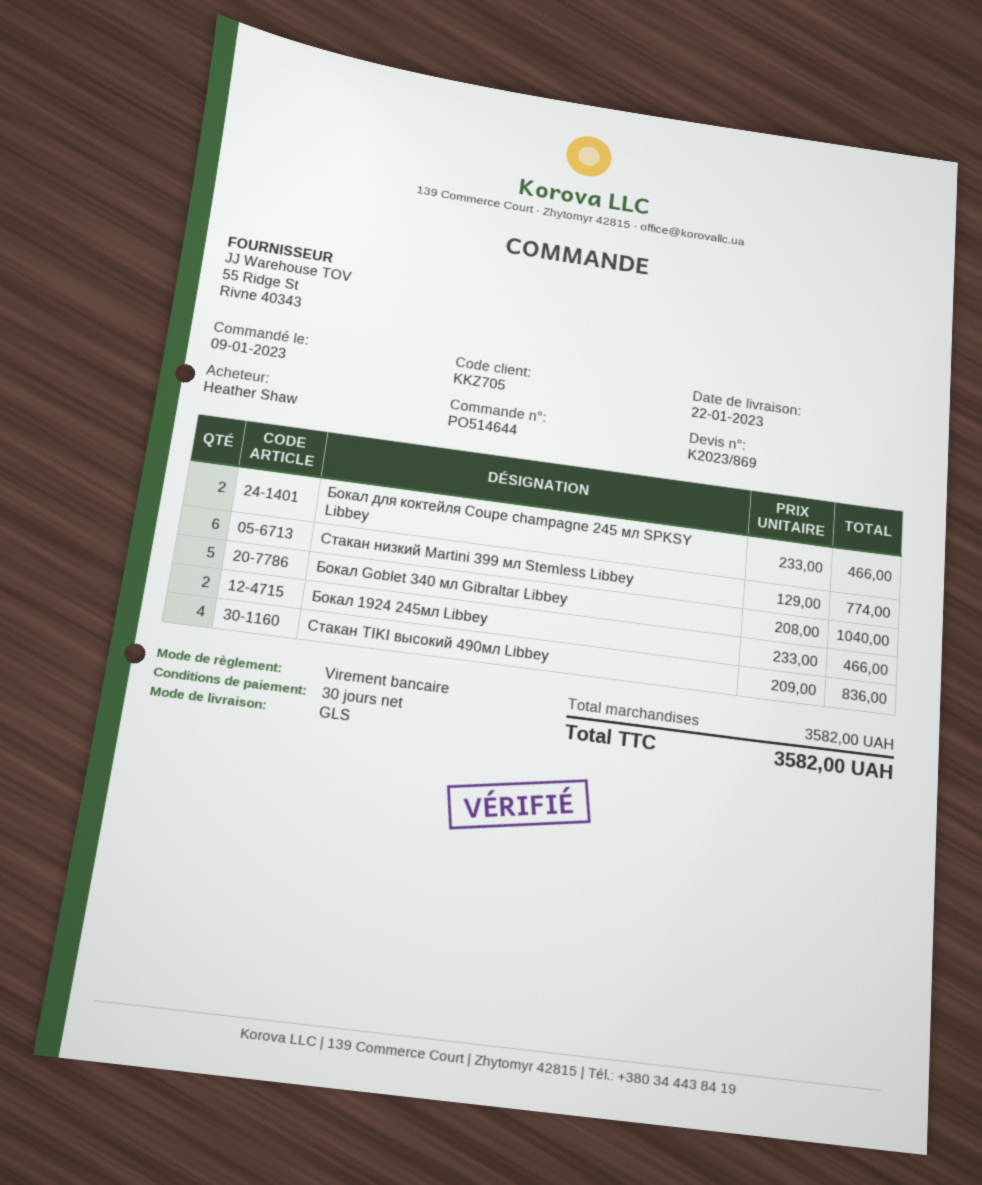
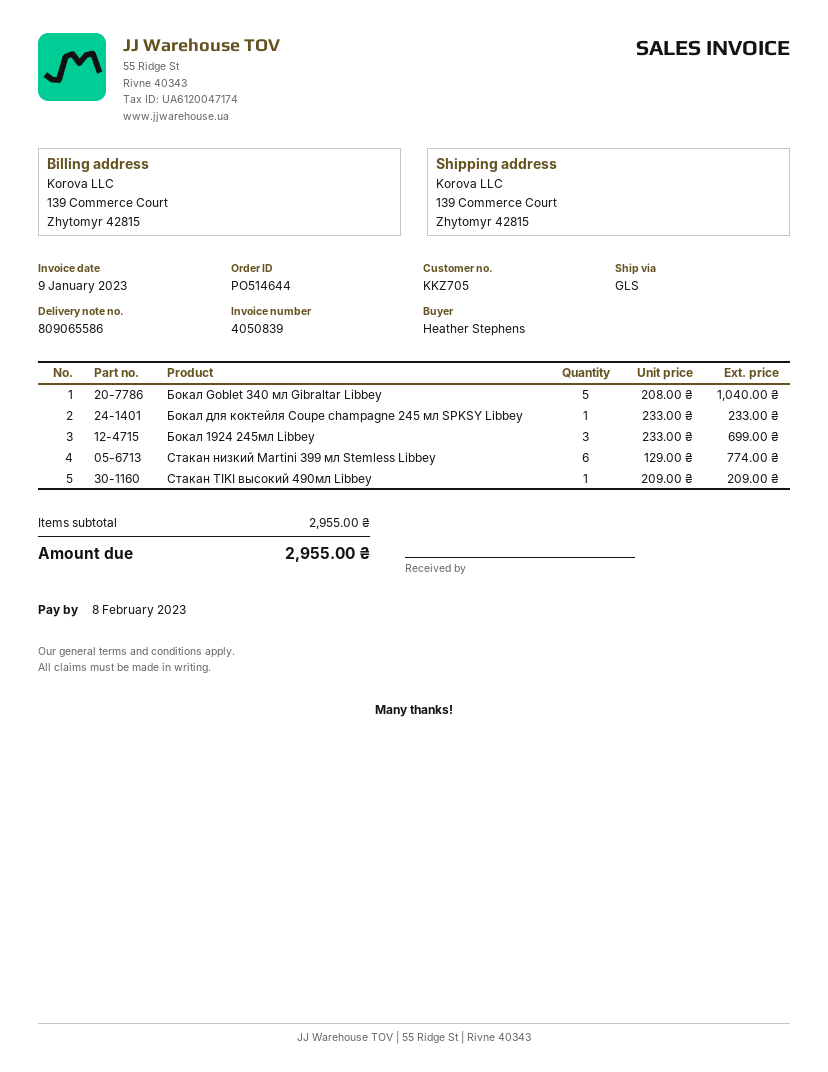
ordered by: Heather Shaw -> Heather Stephens
Бокал для коктейля Coupe champagne 245 мл SPKSY Libbey: 2 x 233.00 = 466.00 -> 1 x 233.00 = 233.00
Бокал 1924 245мл Libbey: 2 x 233.00 = 466.00 -> 3 x 233.00 = 699.00
Стакан TIKI высокий 490мл Libbey: 4 x 209.00 = 836.00 -> 1 x 209.00 = 209.00
subtotal: 3582.00 -> 2955.00
total: 3582.00 -> 2955.00

